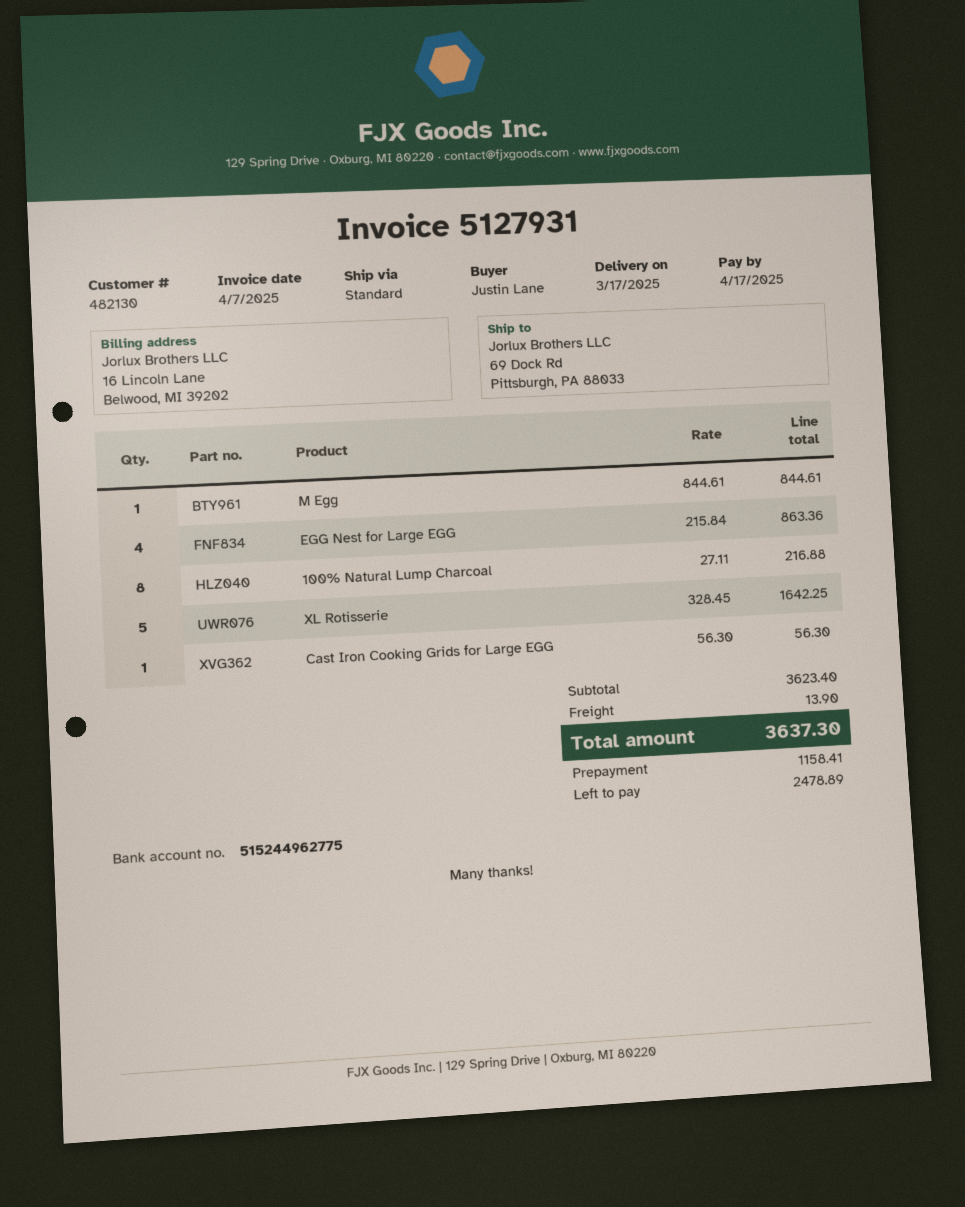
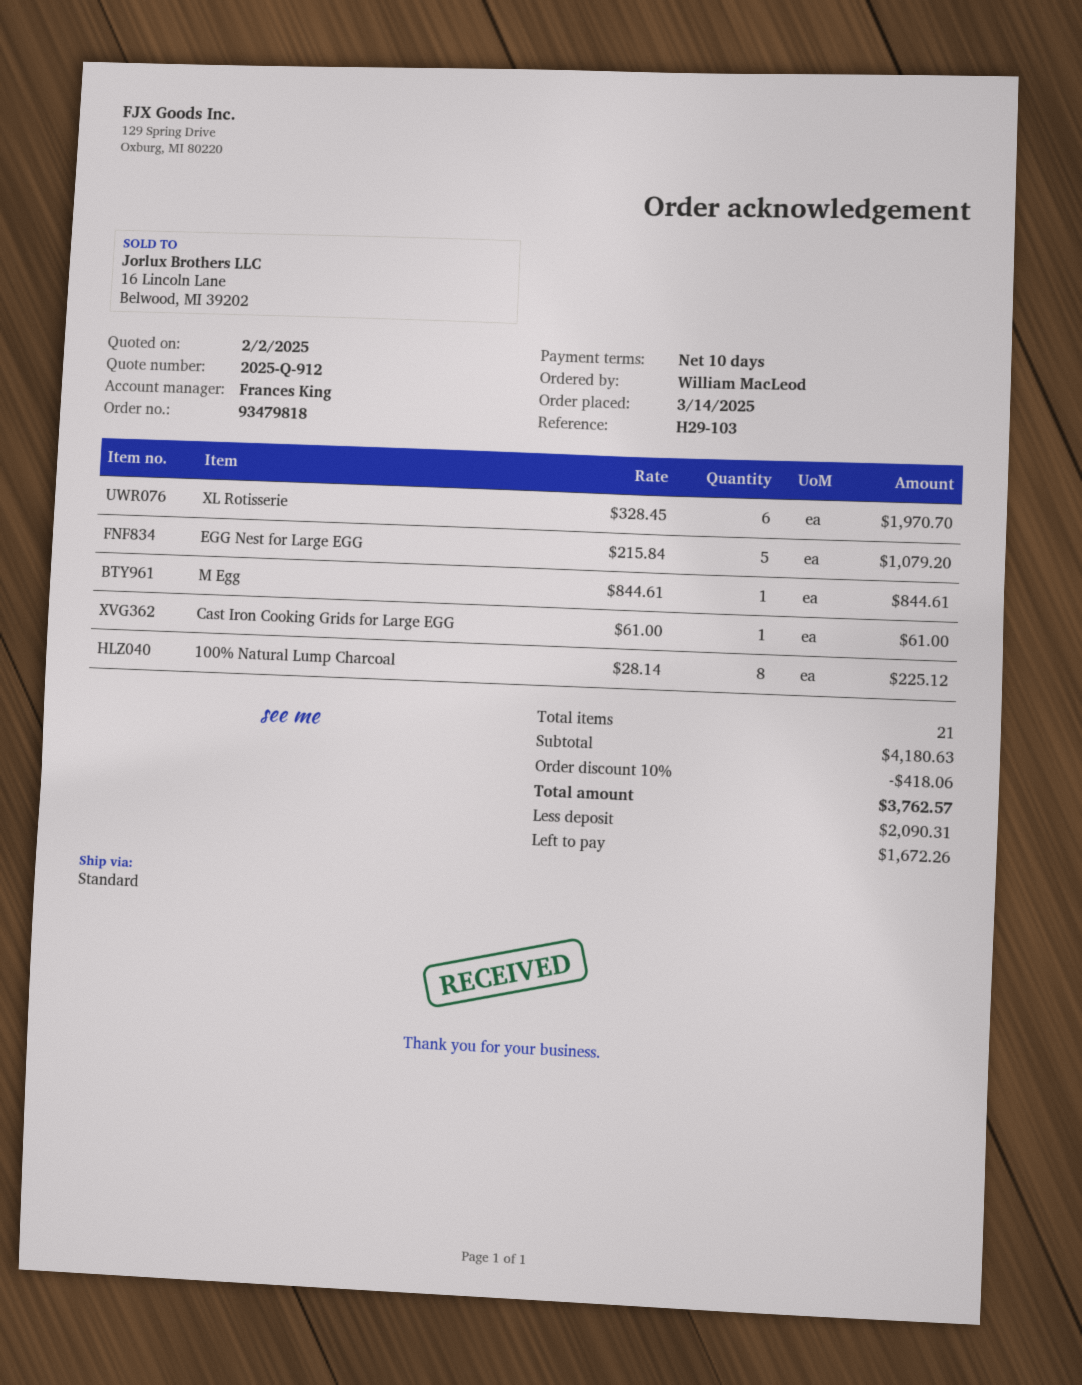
ordered by: Justin Lane -> William MacLeod
EGG Nest for Large EGG: 4 x 215.84 = 863.36 -> 5 x 215.84 = 1079.20
100% Natural Lump Charcoal: 8 x 27.11 = 216.88 -> 8 x 28.14 = 225.12
XL Rotisserie: 5 x 328.45 = 1642.25 -> 6 x 328.45 = 1970.70
Cast Iron Cooking Grids for Large EGG: 1 x 56.30 = 56.30 -> 1 x 61.00 = 61.00
subtotal: 3623.40 -> 4180.63
discount: none -> 10% = 418.06
shipping: 13.90 -> none
total: 3637.30 -> 3762.57
deposit: 1158.41 -> 2090.31
balance: 2478.89 -> 1672.26

